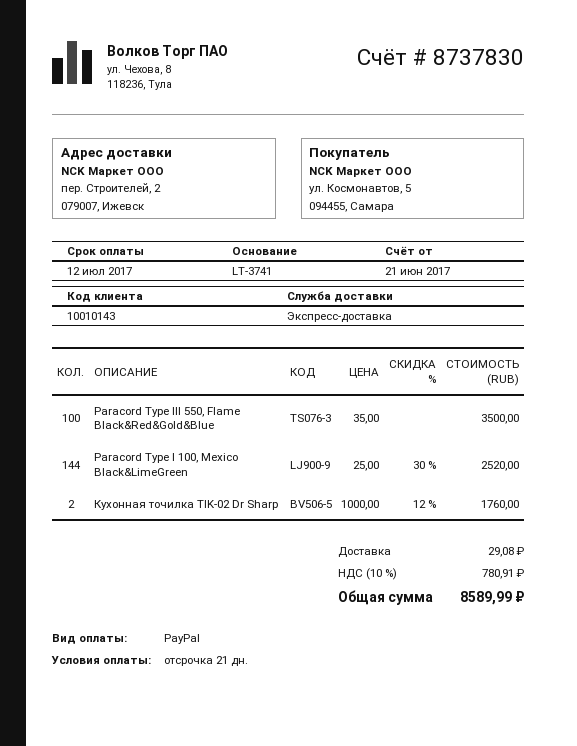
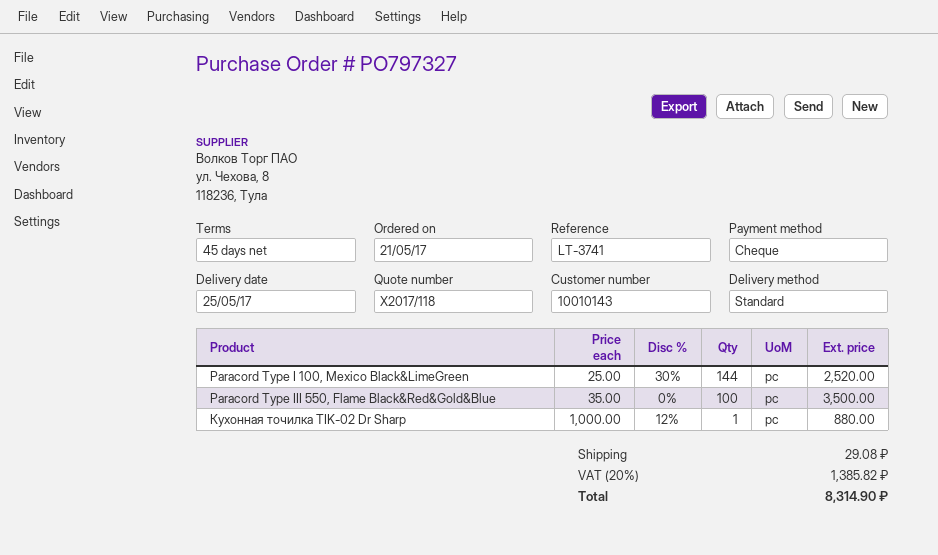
payment terms: 21 days -> 45 days
payment method: PayPal -> cheque
shipping method: express -> standard
Кухонная точилка TIK-02 Dr Sharp: 2 x 1000.00 - 12% = 1760.00 -> 1 x 1000.00 - 12% = 880.00
tax: 10% = 780.91 -> 20% = 1385.82
total: 8589.99 -> 8314.90

